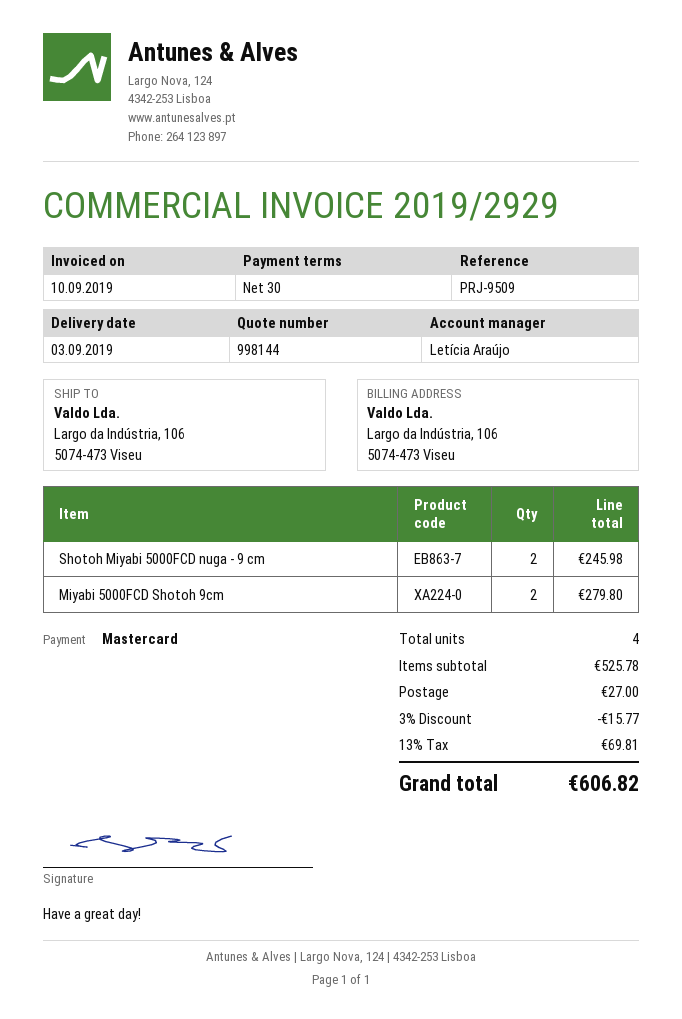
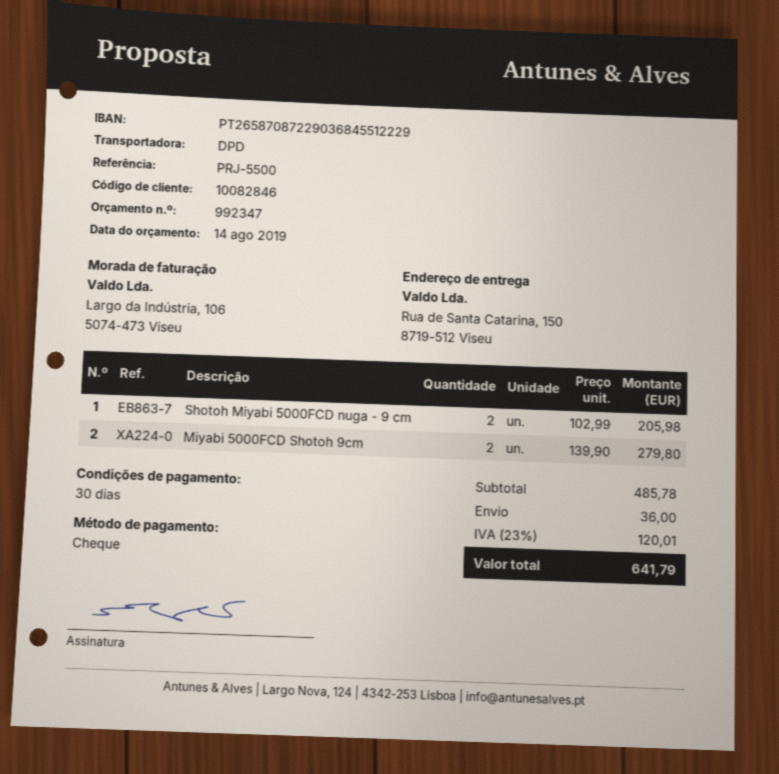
quote number: 998144 -> 992347
reference: PRJ-9509 -> PRJ-5500
payment method: Mastercard -> cheque
ship to: Largo da Indústria, 106, 5074-473 Viseu -> Rua de Santa Catarina, 150, 8719-512 Viseu
Shotoh Miyabi 5000FCD nuga - 9 cm: 2 for 245.98 -> 2 for 205.98
subtotal: 525.78 -> 485.78
discount: 3% = 15.77 -> none
shipping: 27.00 -> 36.00
tax: 13% = 69.81 -> 23% = 120.01
total: 606.82 -> 641.79

